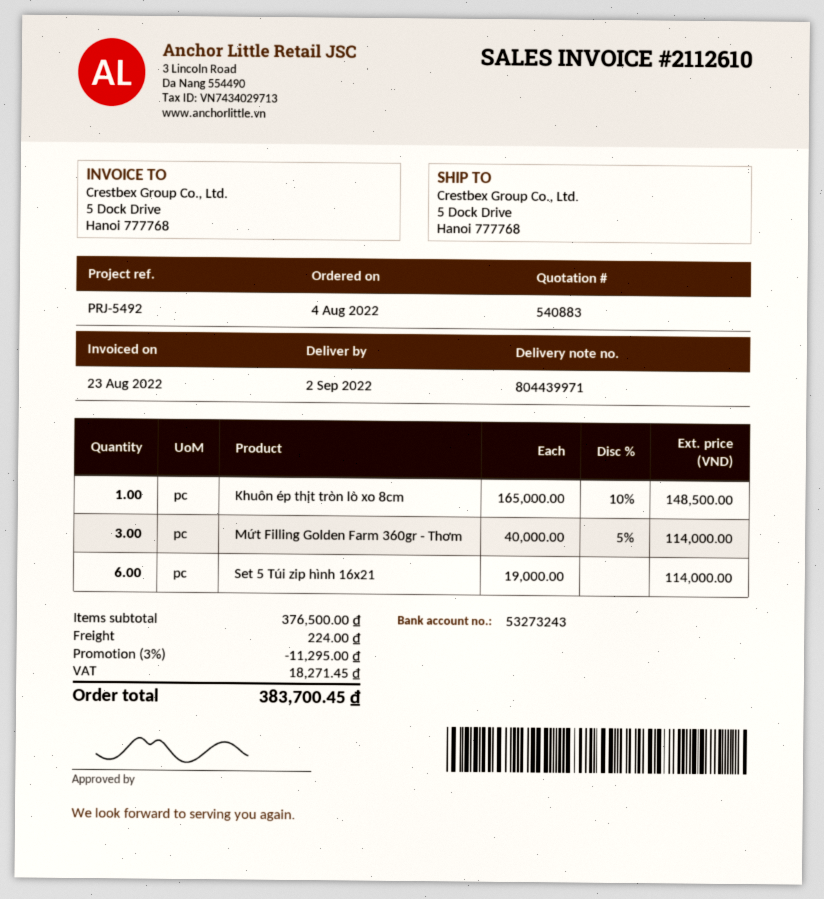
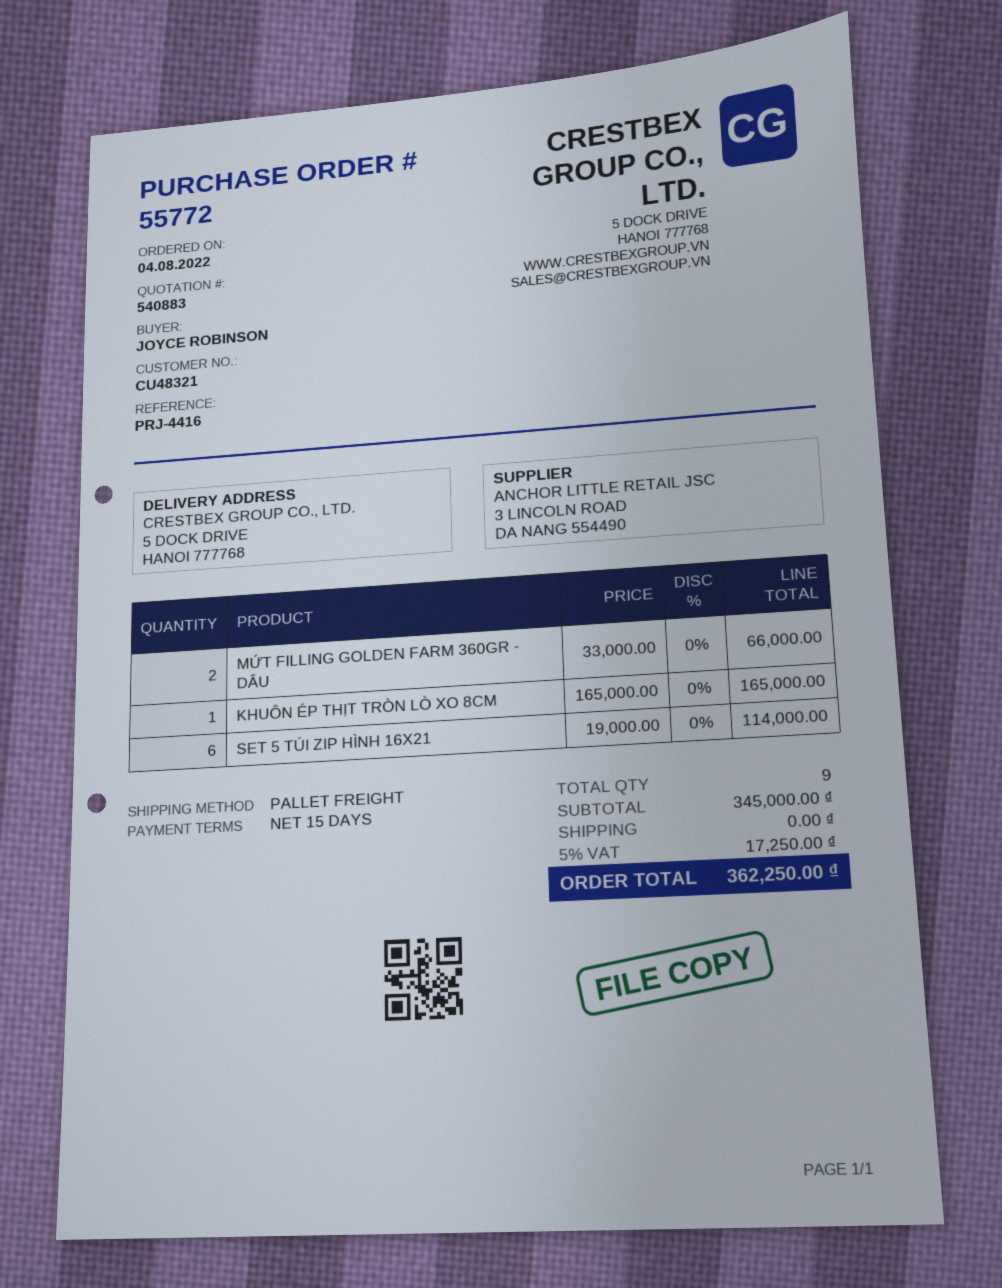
reference: PRJ-5492 -> PRJ-4416
Khuôn ép thịt tròn lò xo 8cm: 1 x 165000.00 - 10% = 148500.00 -> 1 x 165000.00 = 165000.00
Mứt Filling Golden Farm 360gr - Thơm: 3 x 40000.00 - 5% = 114000.00 -> none
MỨT FILLING GOLDEN FARM 360GR - DÂU: none -> 2 x 33000.00 = 66000.00
subtotal: 376500.00 -> 345000.00
discount: 3% = 11295.00 -> none
shipping: 224.00 -> 0.00
tax: 18271.45 -> 17250.00
total: 383700.45 -> 362250.00

